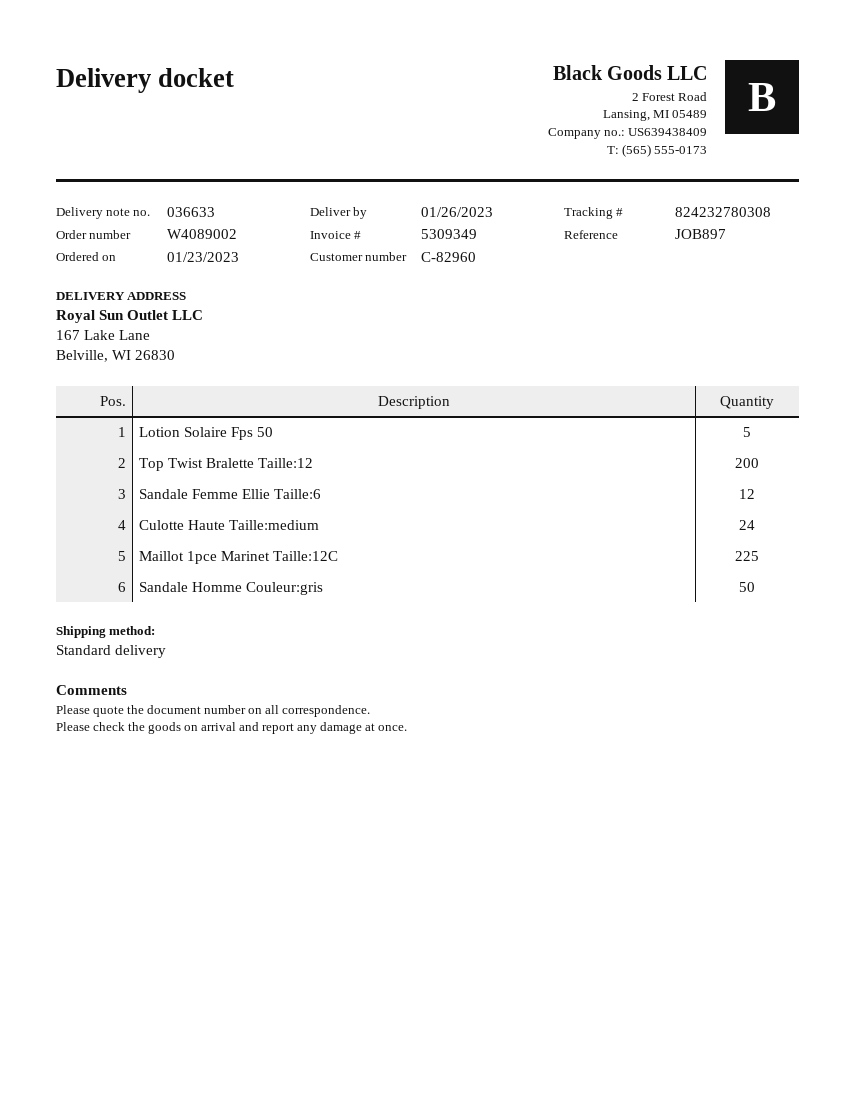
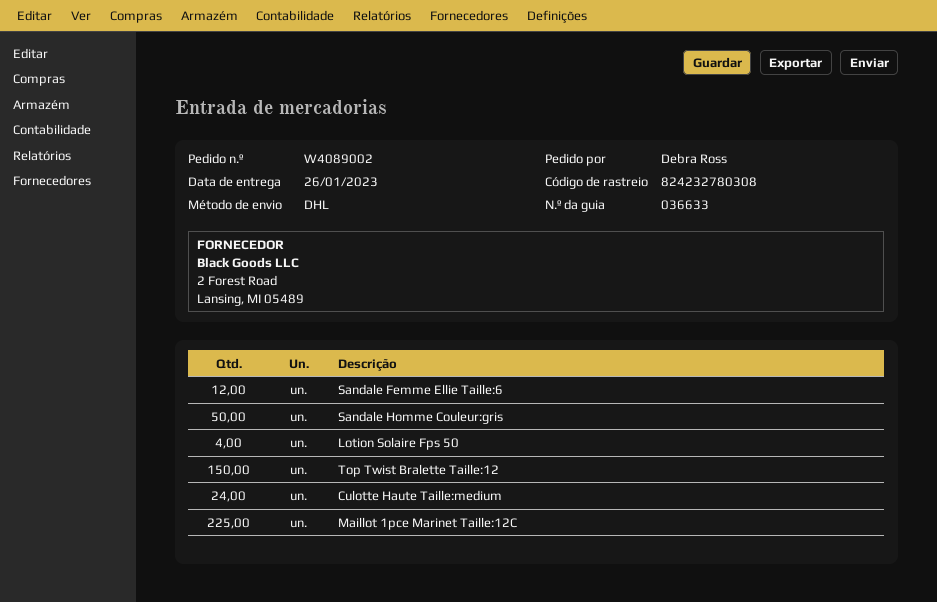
shipping method: standard -> DHL
Lotion Solaire Fps 50: 5 -> 4
Top Twist Bralette Taille:12: 200 -> 150

